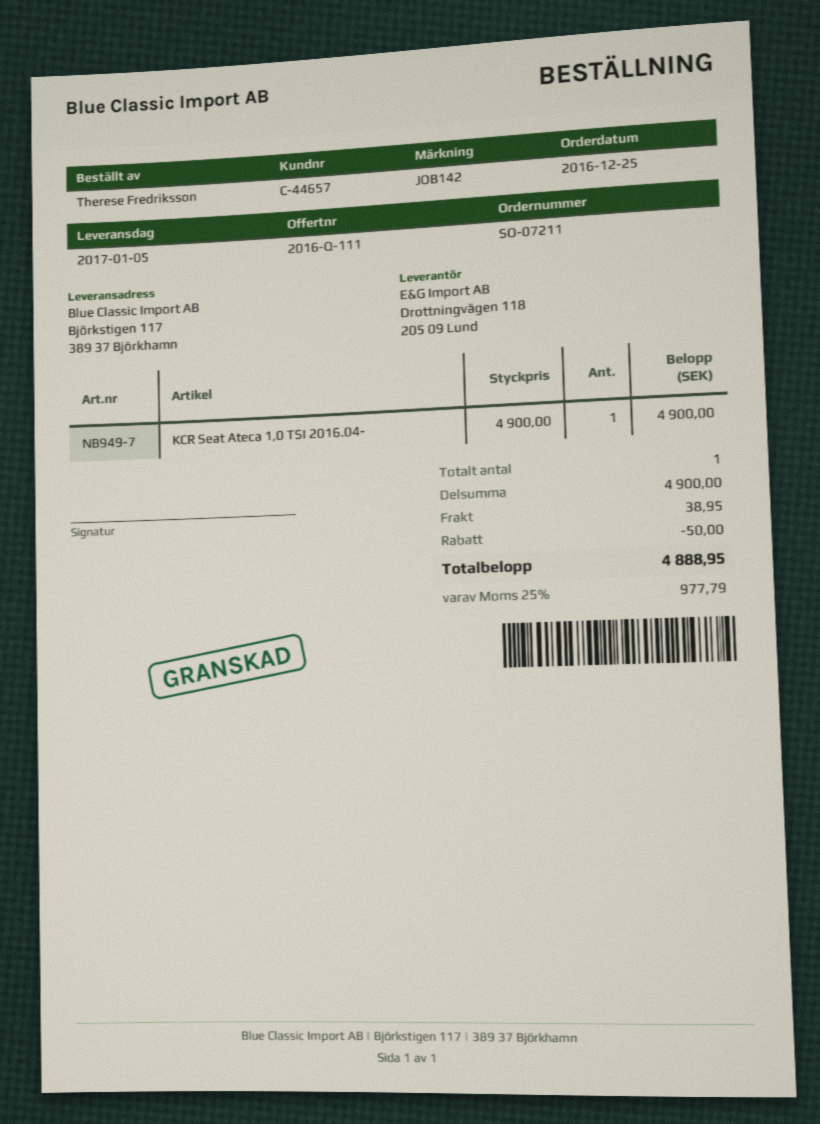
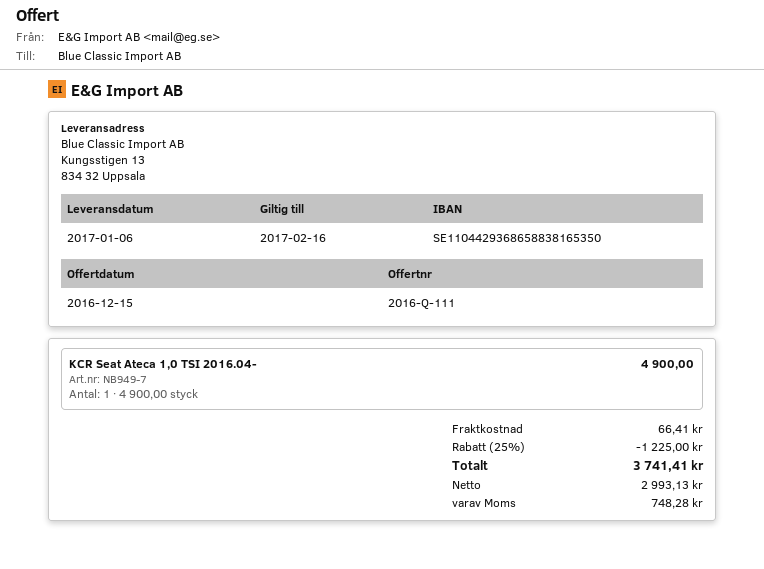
delivery date: 2017-01-05 -> 2017-01-06
ship to: Björkstigen 117, 389 37 Björkhamn -> Kungsstigen 13, 834 32 Uppsala
discount: 50.00 -> 1225.00
shipping: 38.95 -> 66.41
tax: 977.79 -> 748.28
total: 4888.95 -> 3741.41

